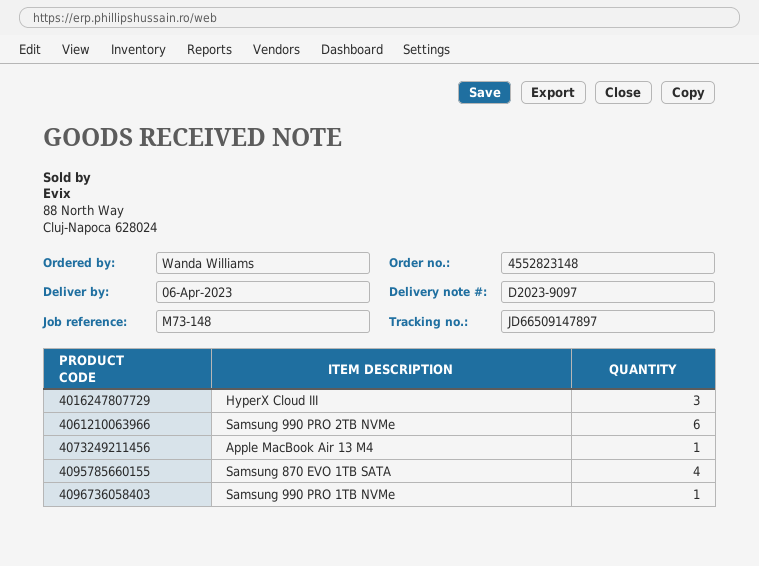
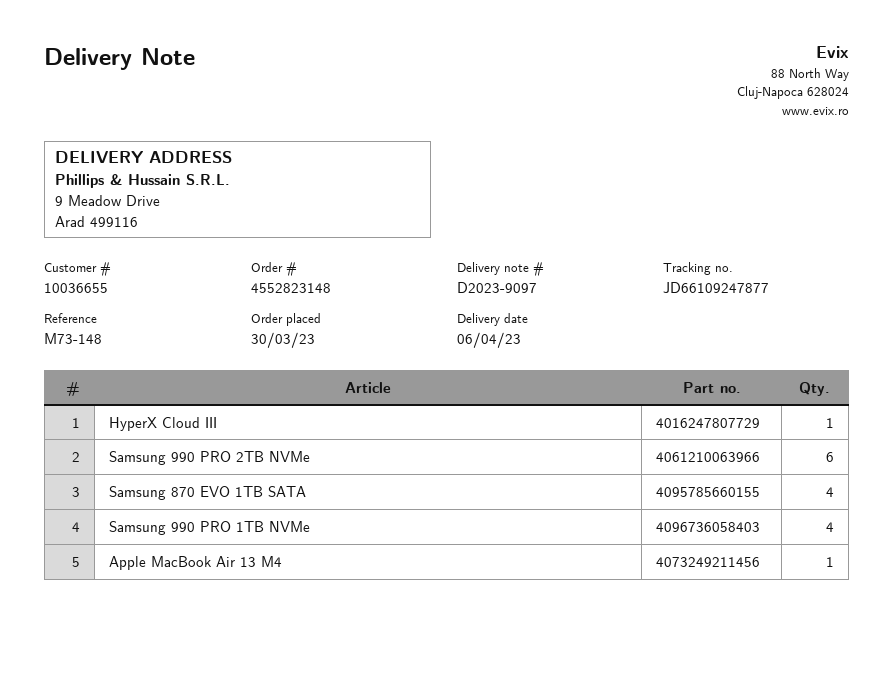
tracking number: JD66509147897 -> JD66109247877
HyperX Cloud III: 3 -> 1
Samsung 990 PRO 1TB NVMe: 1 -> 4

